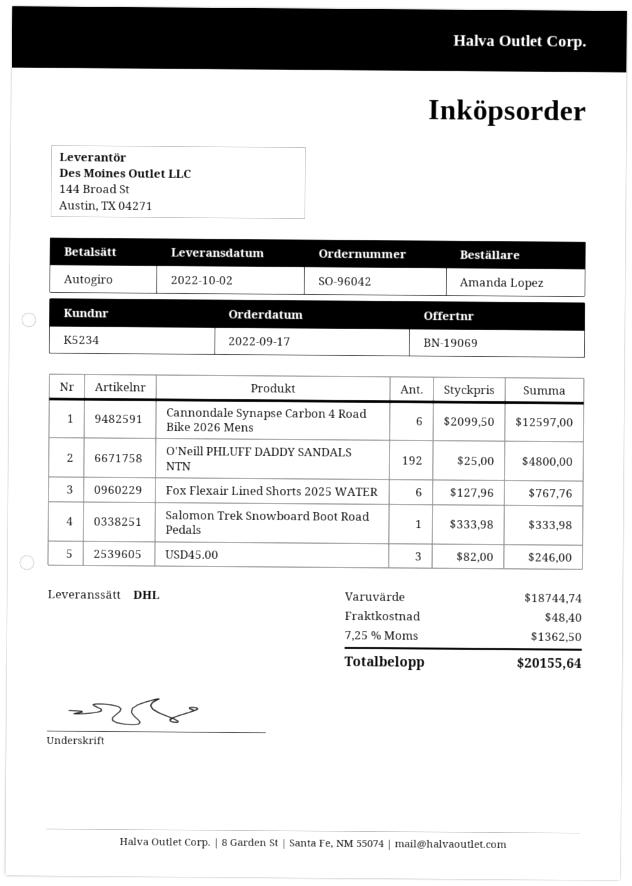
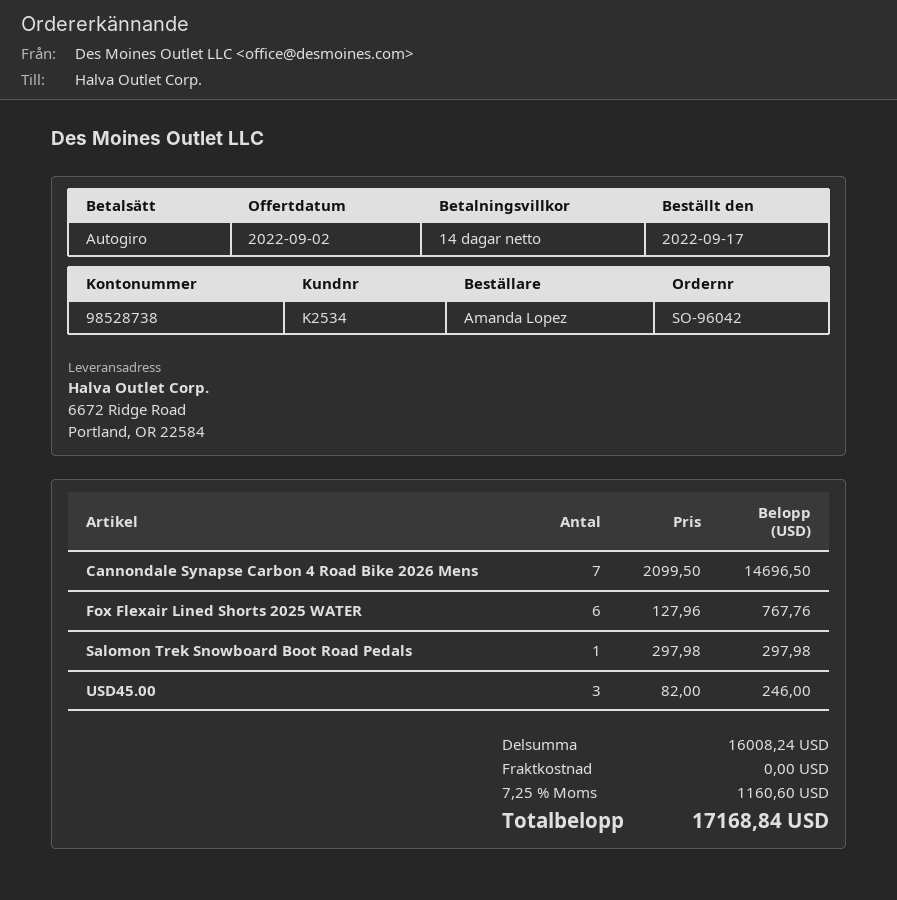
customer number: K5234 -> K2534
Cannondale Synapse Carbon 4 Road Bike 2026 Mens: 6 x 2099.50 = 12597.00 -> 7 x 2099.50 = 14696.50
O'Neill PHLUFF DADDY SANDALS NTN: 192 x 25.00 = 4800.00 -> none
Salomon Trek Snowboard Boot Road Pedals: 1 x 333.98 = 333.98 -> 1 x 297.98 = 297.98
subtotal: 18744.74 -> 16008.24
shipping: 48.40 -> 0.00
tax: 7.25% = 1362.50 -> 7.25% = 1160.60
total: 20155.64 -> 17168.84

